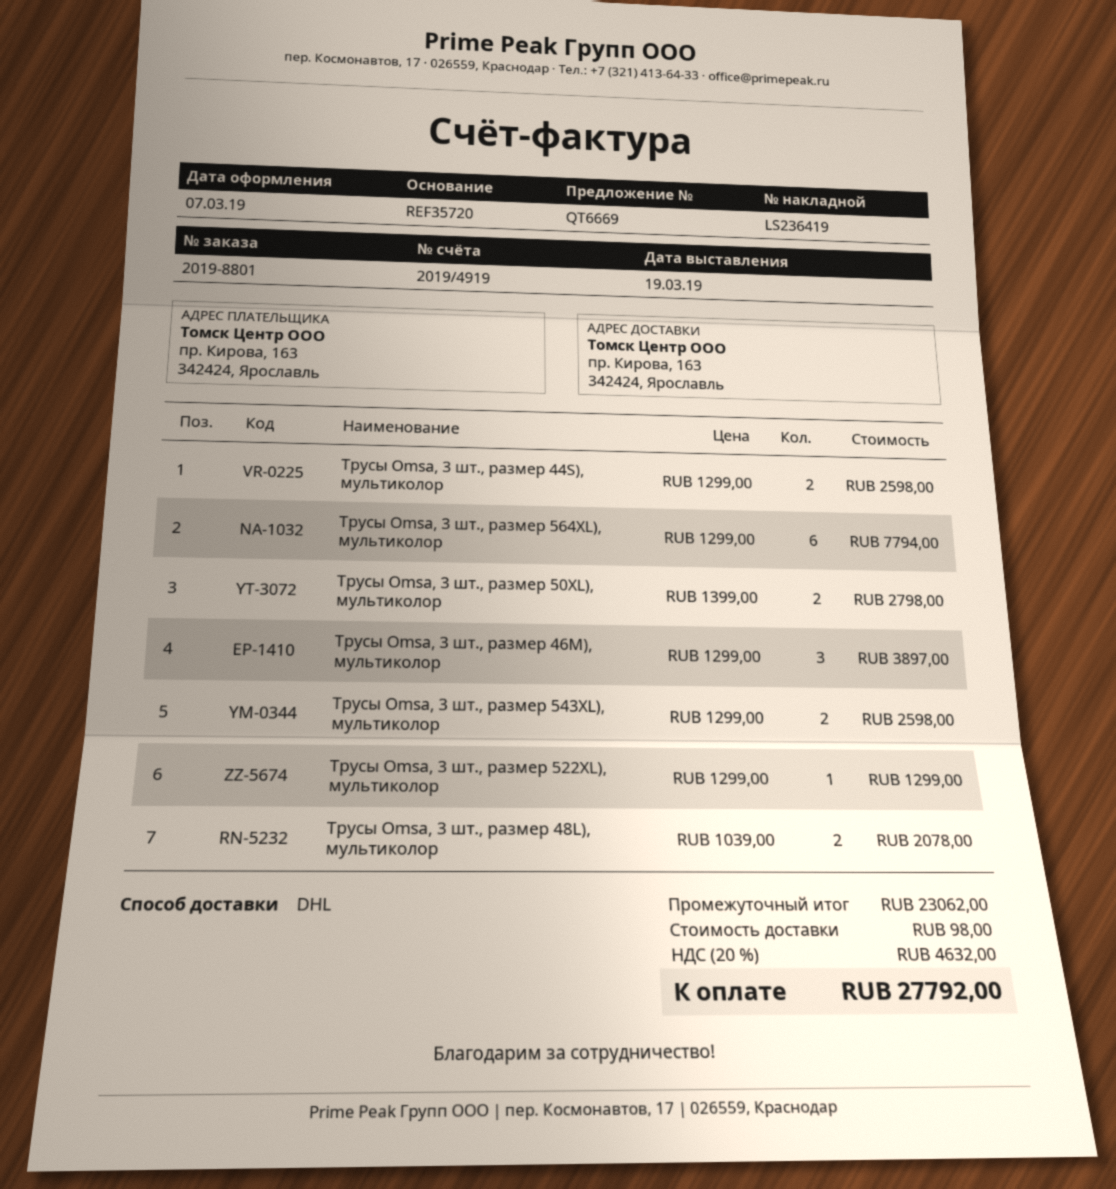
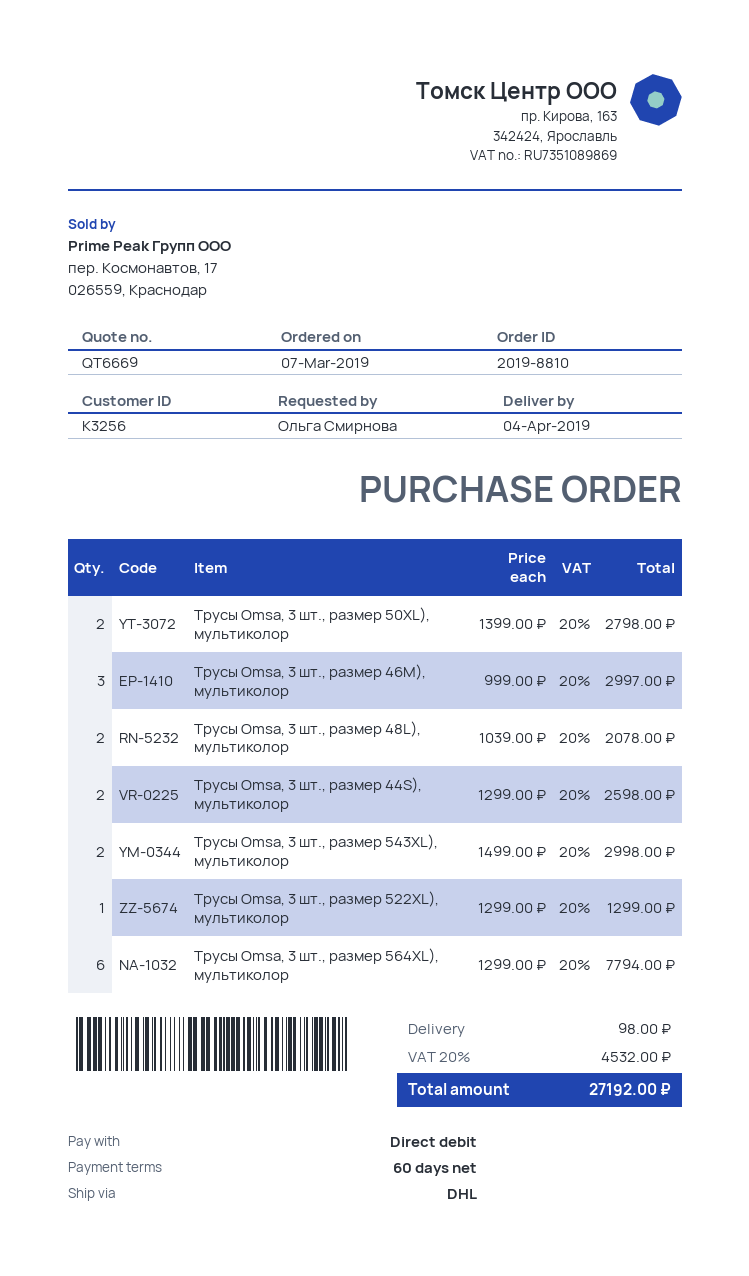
order number: 2019-8801 -> 2019-8810
Трусы Omsa, 3 шт., размер 46M), мультиколор: 3 x 1299.00 = 3897.00 -> 3 x 999.00 = 2997.00
Трусы Omsa, 3 шт., размер 543XL), мультиколор: 2 x 1299.00 = 2598.00 -> 2 x 1499.00 = 2998.00
tax: 20% = 4632.00 -> 20% = 4532.00
total: 27792.00 -> 27192.00

